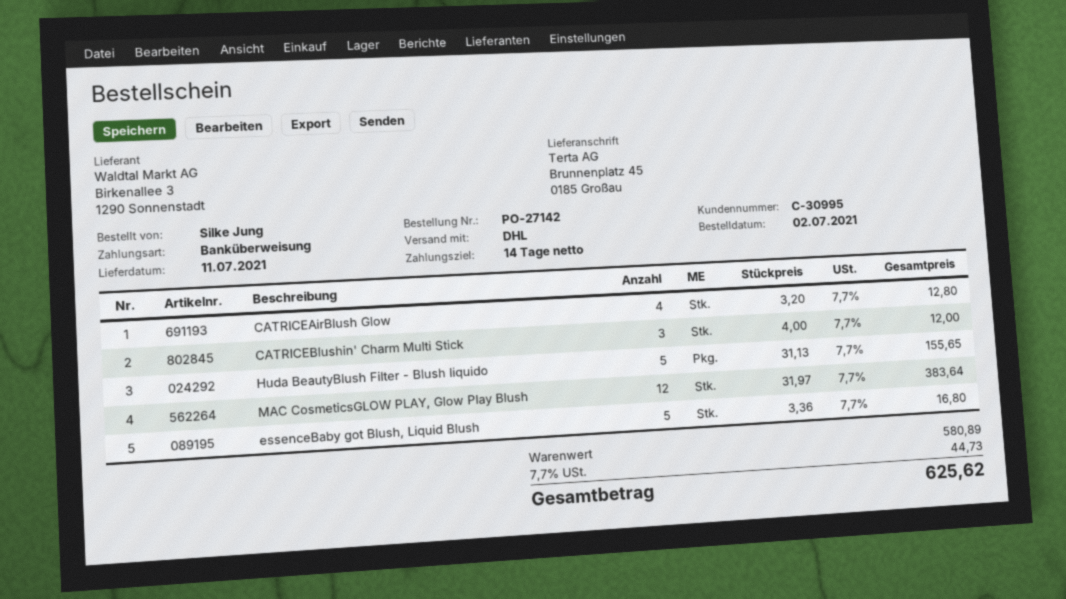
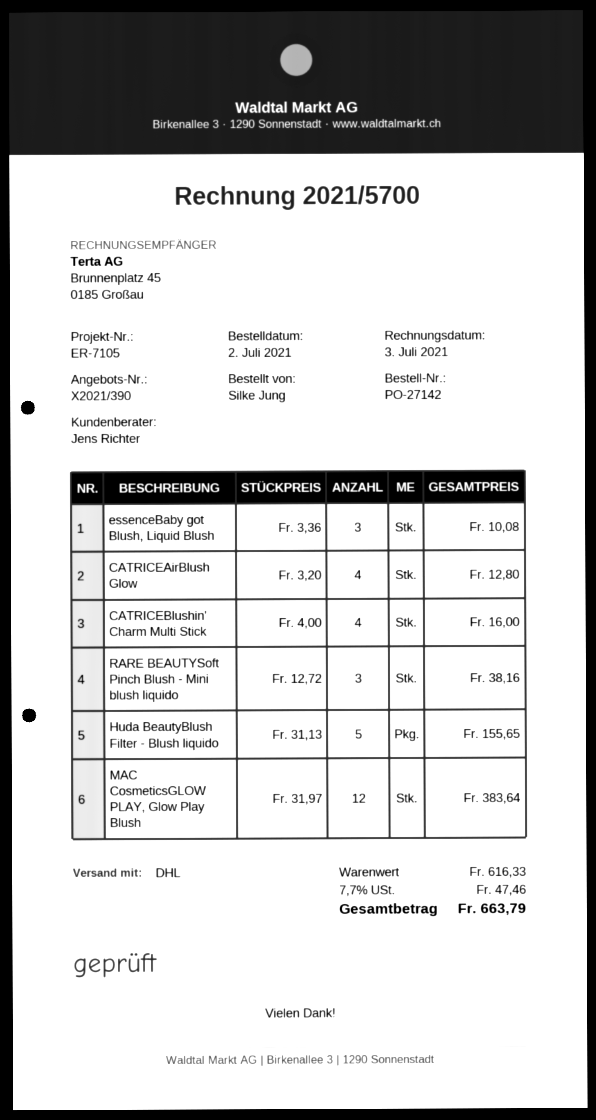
CATRICEBlushin' Charm Multi Stick: 3 x 4.00 = 12.00 -> 4 x 4.00 = 16.00
essenceBaby got Blush, Liquid Blush: 5 x 3.36 = 16.80 -> 3 x 3.36 = 10.08
RARE BEAUTYSoft Pinch Blush - Mini blush liquido: none -> 3 x 12.72 = 38.16
subtotal: 580.89 -> 616.33
tax: 7.7% = 44.73 -> 7.7% = 47.46
total: 625.62 -> 663.79

